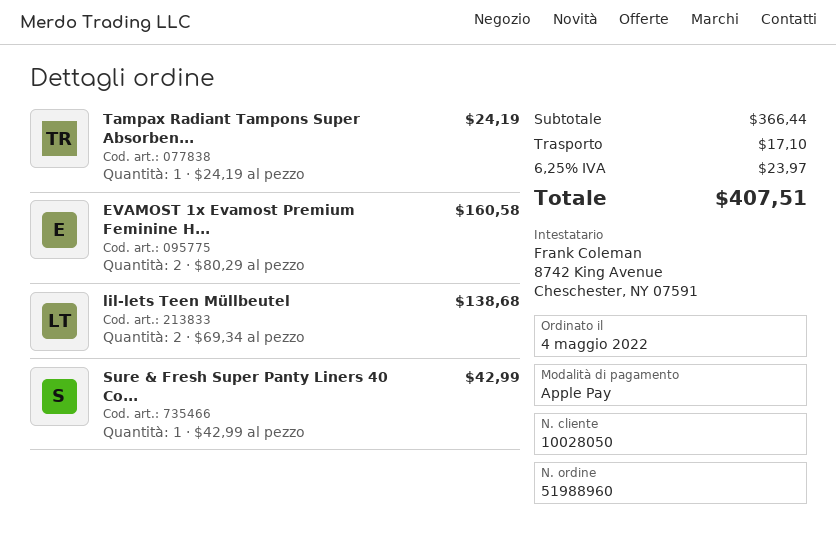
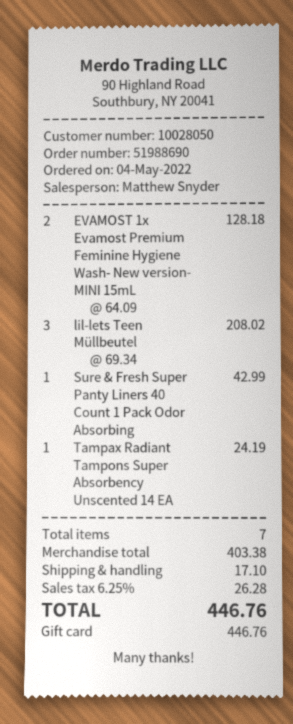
order number: 51988960 -> 51988690
payment method: Apple Pay -> gift card
EVAMOST 1x Evamost Premium Feminine H...: 2 x 80.29 = 160.58 -> 2 x 64.09 = 128.18
lil-lets Teen Müllbeutel: 2 x 69.34 = 138.68 -> 3 x 69.34 = 208.02
subtotal: 366.44 -> 403.38
tax: 6.25% = 23.97 -> 6.25% = 26.28
total: 407.51 -> 446.76

